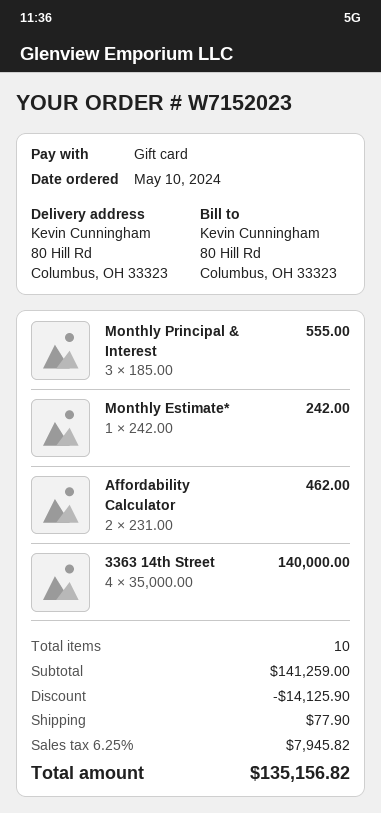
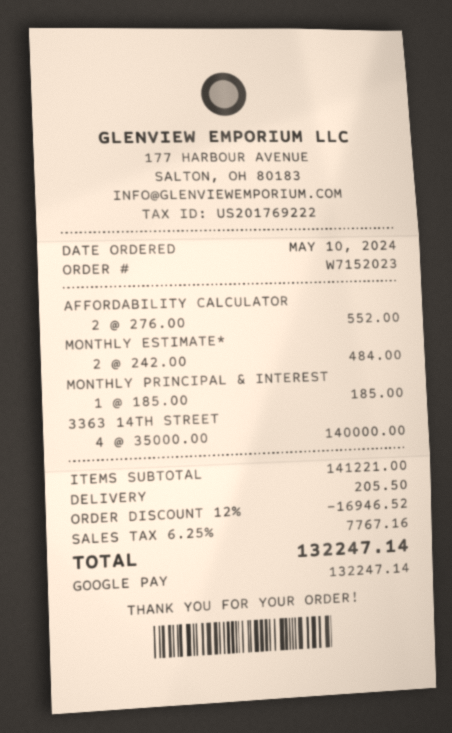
payment method: gift card -> Google Pay
Monthly Principal & Interest: 3 x 185.00 = 555.00 -> 1 x 185.00 = 185.00
Monthly Estimate*: 1 x 242.00 = 242.00 -> 2 x 242.00 = 484.00
Affordability Calculator: 2 x 231.00 = 462.00 -> 2 x 276.00 = 552.00
subtotal: 141259.00 -> 141221.00
discount: 14125.90 -> 16946.52
shipping: 77.90 -> 205.50
tax: 6.25% = 7945.82 -> 6.25% = 7767.16
total: 135156.82 -> 132247.14

